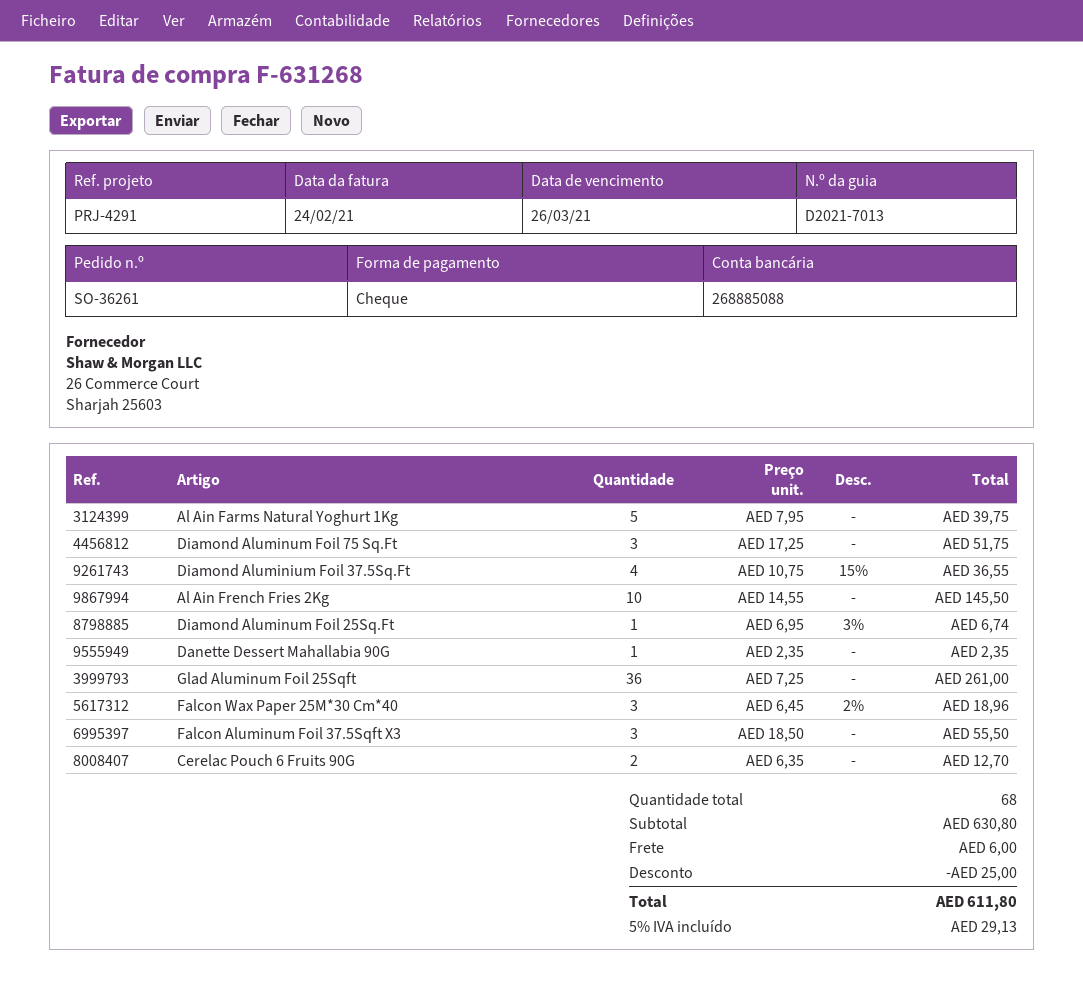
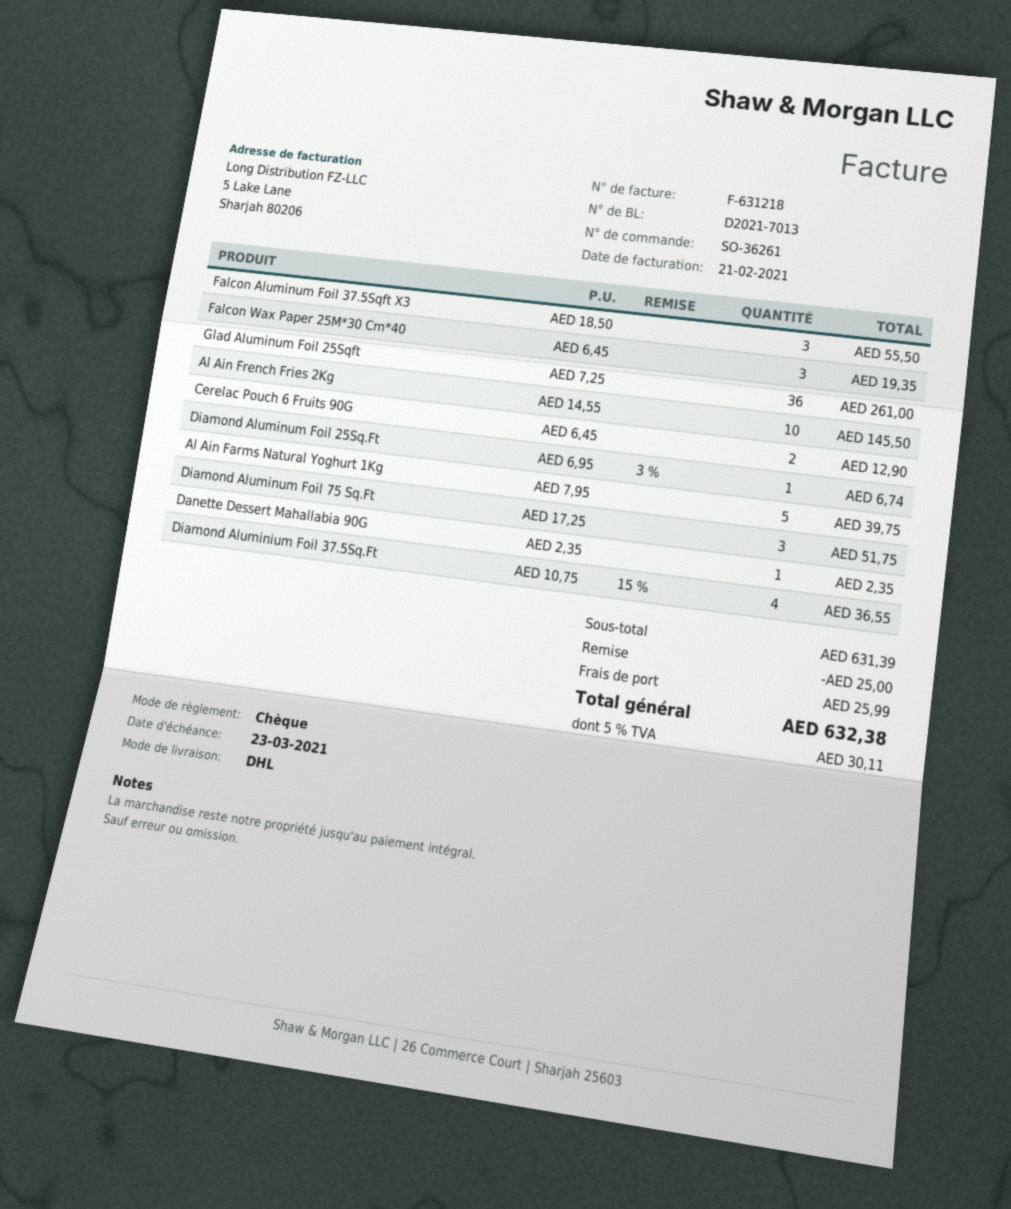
invoice number: F-631268 -> F-631218
invoice date: 2021-02-24 -> 2021-02-21
due date: 2021-03-26 -> 2021-03-23
Falcon Wax Paper 25M*30 Cm*40: 3 x 6.45 - 2% = 18.96 -> 3 x 6.45 = 19.35
Cerelac Pouch 6 Fruits 90G: 2 x 6.35 = 12.70 -> 2 x 6.45 = 12.90
subtotal: 630.80 -> 631.39
shipping: 6.00 -> 25.99
tax: 5% = 29.13 -> 5% = 30.11
total: 611.80 -> 632.38

